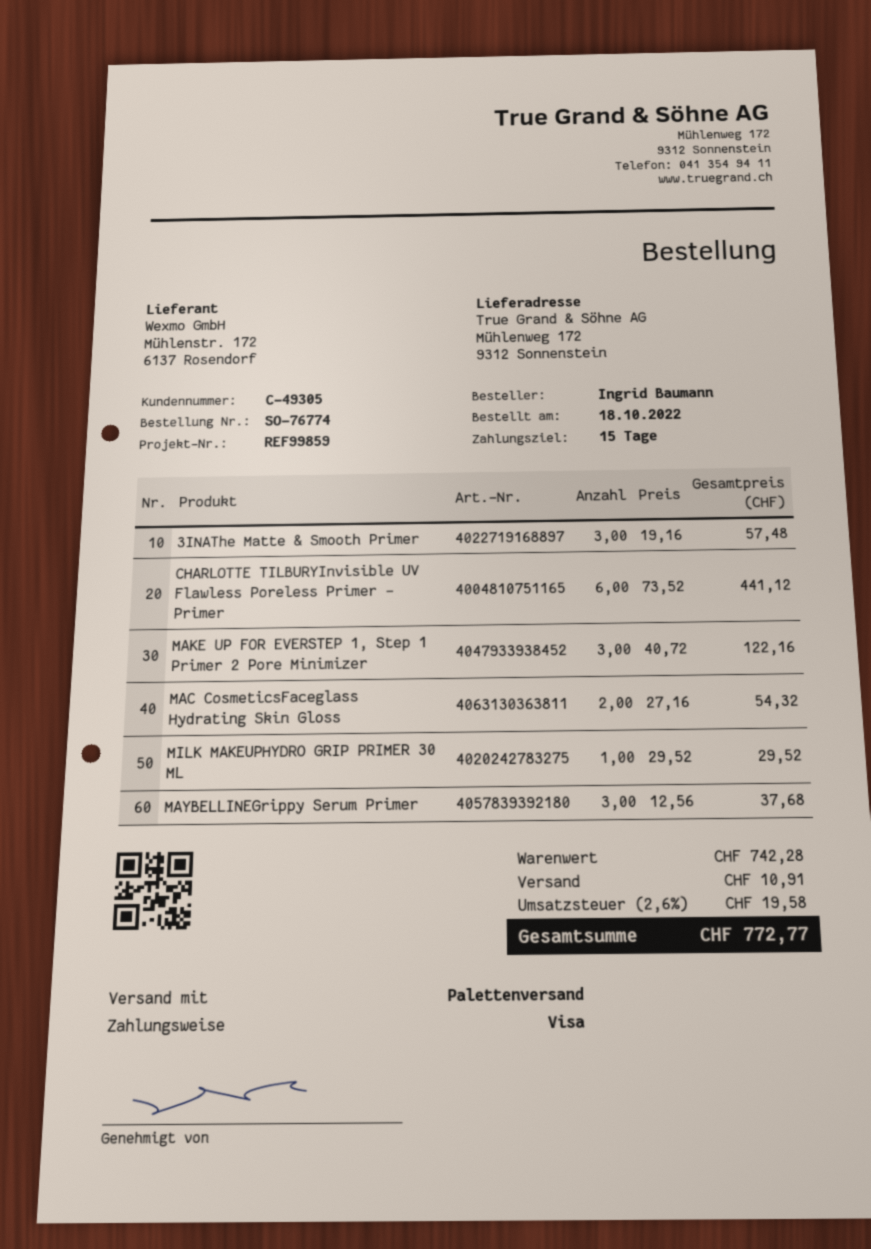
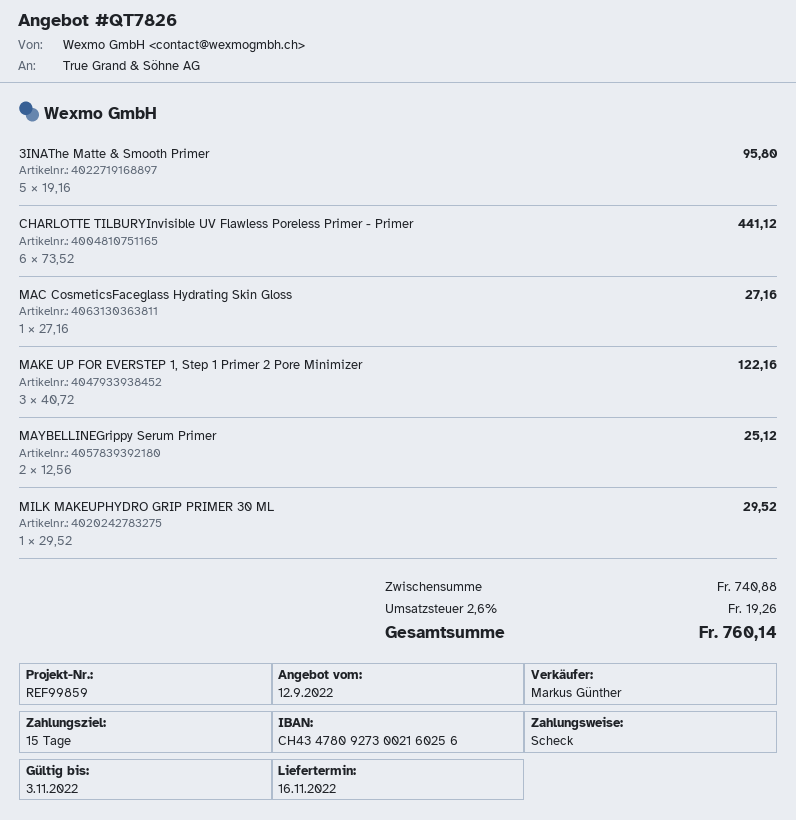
payment method: Visa -> cheque
3INAThe Matte & Smooth Primer: 3 x 19.16 = 57.48 -> 5 x 19.16 = 95.80
MAC CosmeticsFaceglass Hydrating Skin Gloss: 2 x 27.16 = 54.32 -> 1 x 27.16 = 27.16
MAYBELLINEGrippy Serum Primer: 3 x 12.56 = 37.68 -> 2 x 12.56 = 25.12
subtotal: 742.28 -> 740.88
shipping: 10.91 -> none
tax: 2.6% = 19.58 -> 2.6% = 19.26
total: 772.77 -> 760.14

